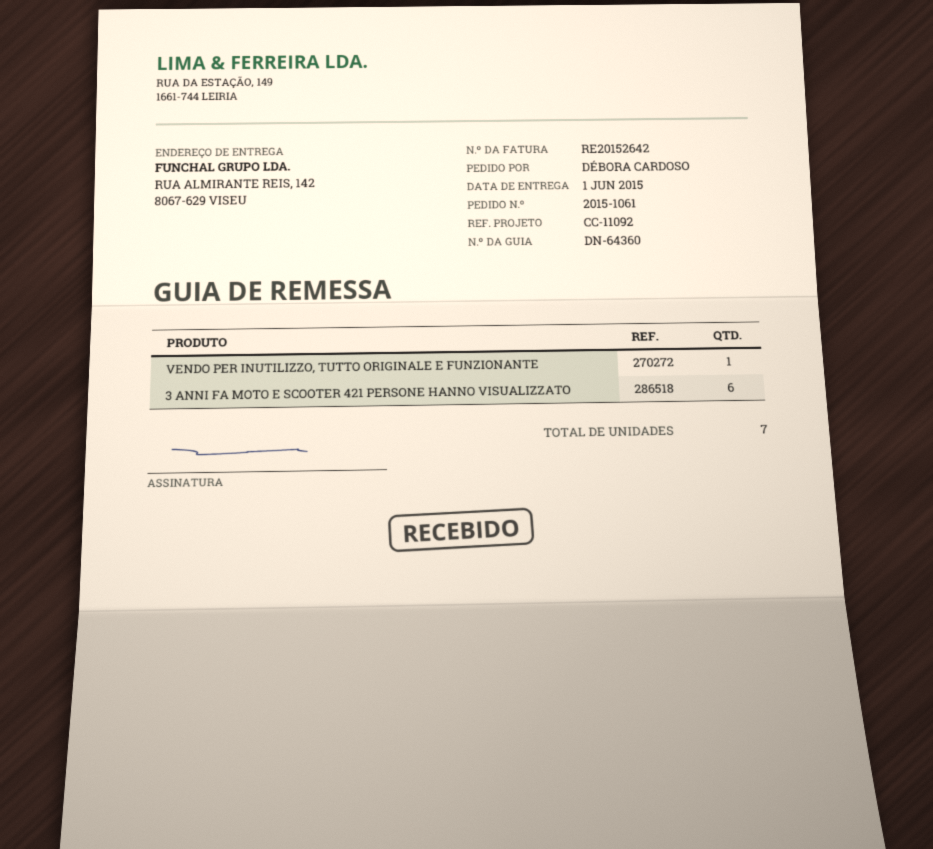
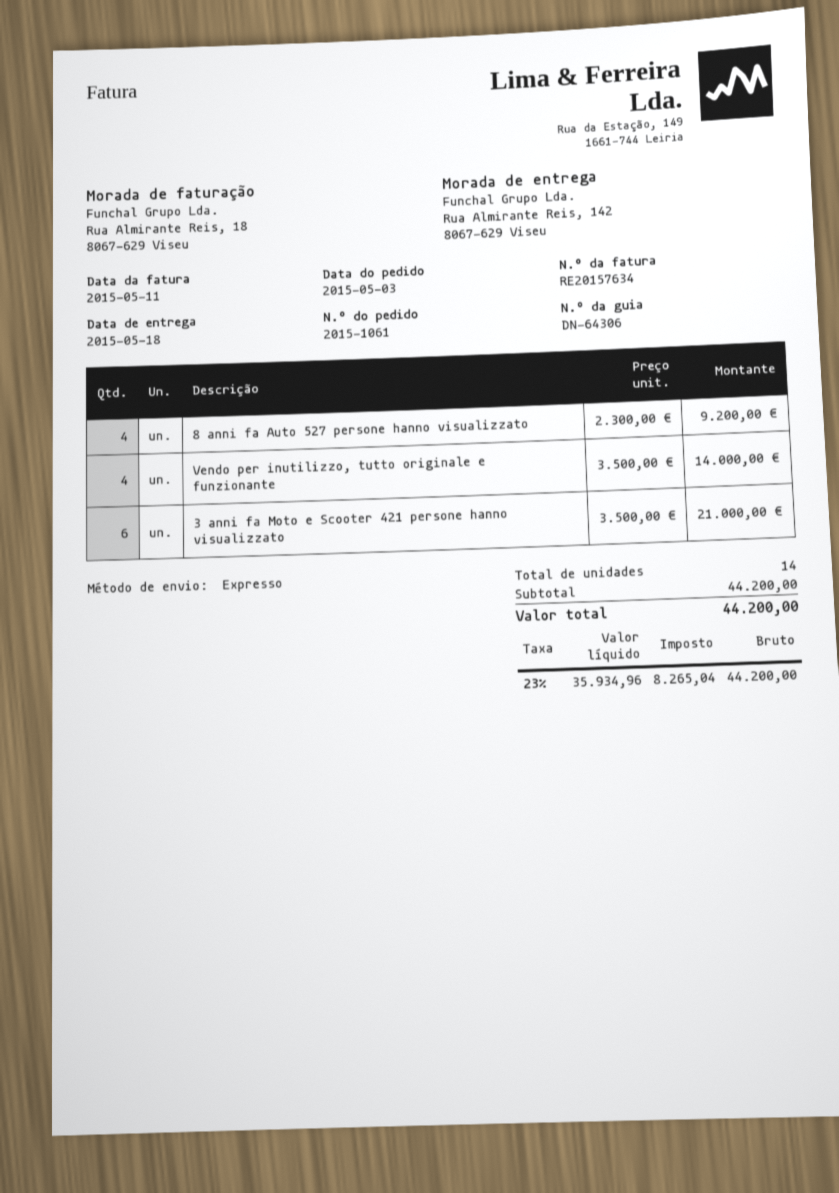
delivery note number: DN-64360 -> DN-64306
delivery date: 2015-06-01 -> 2015-05-18
invoice number: RE20152642 -> RE20157634
VENDO PER INUTILIZZO, TUTTO ORIGINALE E FUNZIONANTE: 1 -> 4
8 anni fa Auto 527 persone hanno visualizzato: none -> 4
total quantity: 7 -> 14

